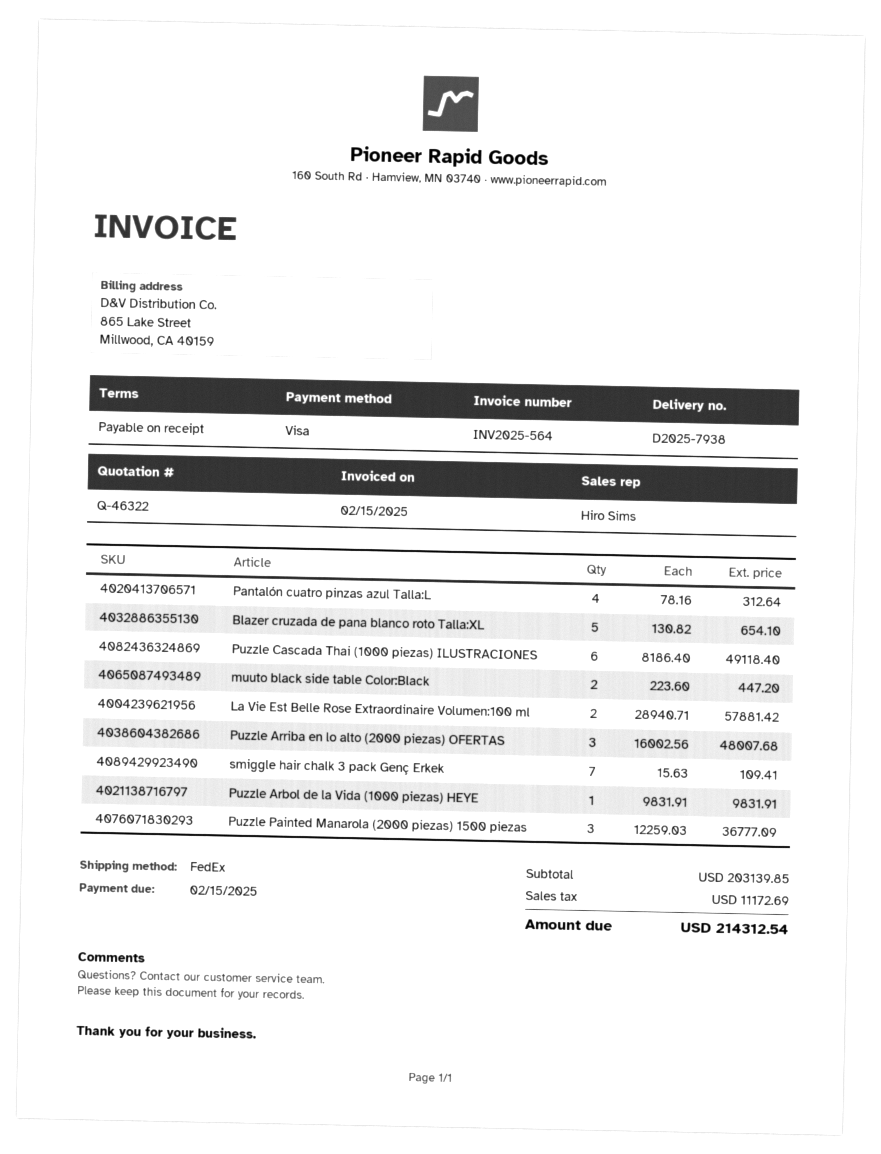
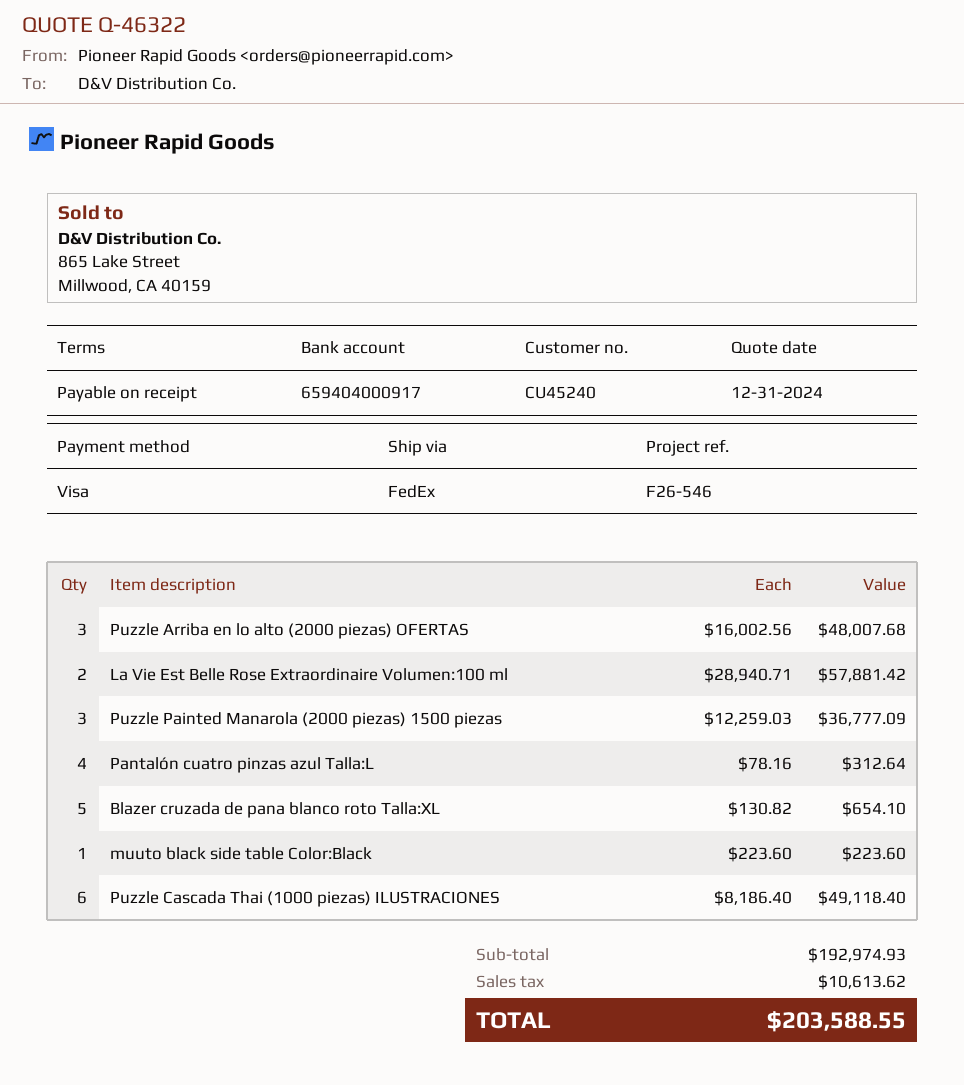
muuto black side table Color:Black: 2 x 223.60 = 447.20 -> 1 x 223.60 = 223.60
smiggle hair chalk 3 pack Genç Erkek: 7 x 15.63 = 109.41 -> none
Puzzle Arbol de la Vida (1000 piezas) HEYE: 1 x 9831.91 = 9831.91 -> none
subtotal: 203139.85 -> 192974.93
tax: 11172.69 -> 10613.62
total: 214312.54 -> 203588.55

